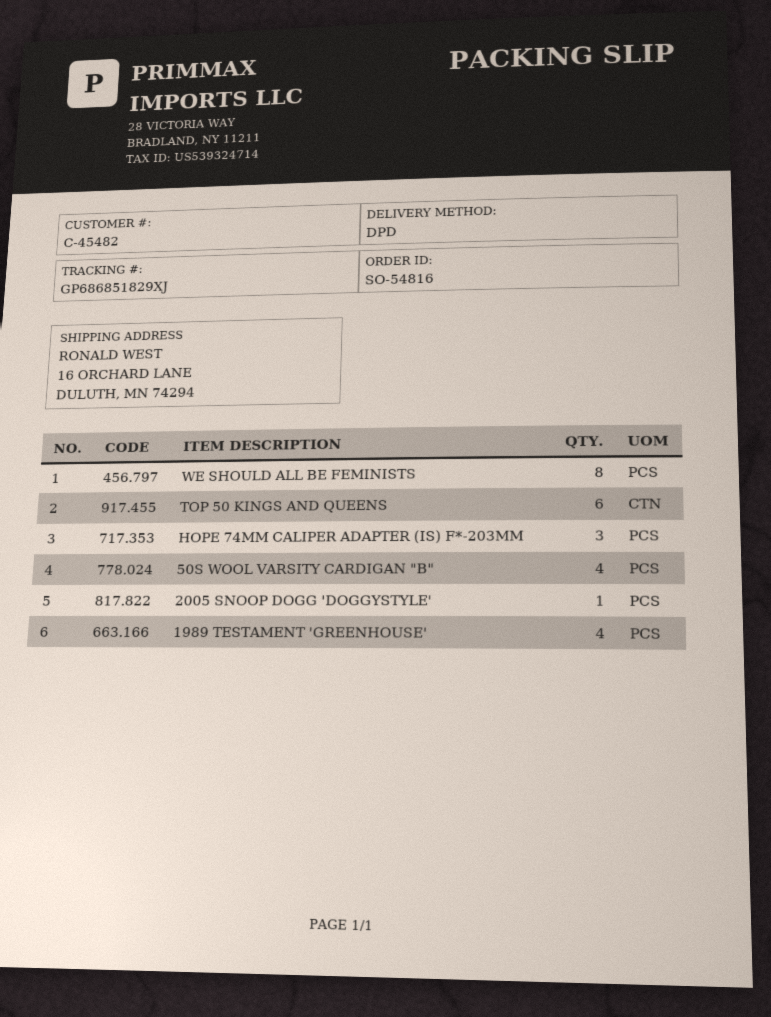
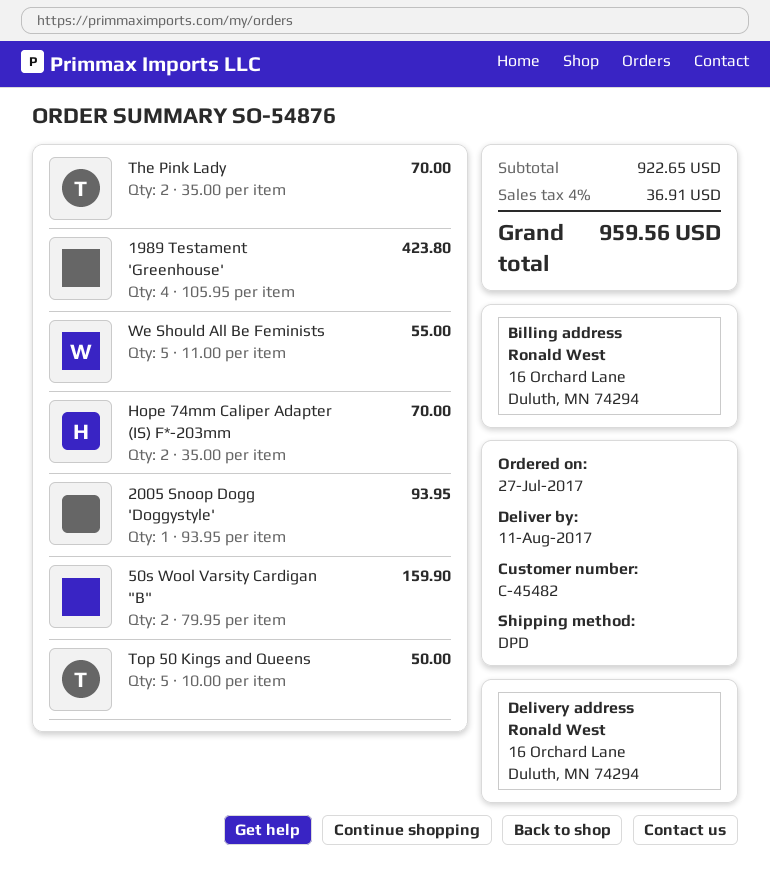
order number: SO-54816 -> SO-54876
WE SHOULD ALL BE FEMINISTS: 8 -> 5
TOP 50 KINGS AND QUEENS: 6 -> 5
HOPE 74MM CALIPER ADAPTER (IS) F*-203MM: 3 -> 2
50S WOOL VARSITY CARDIGAN "B": 4 -> 2
The Pink Lady: none -> 2

